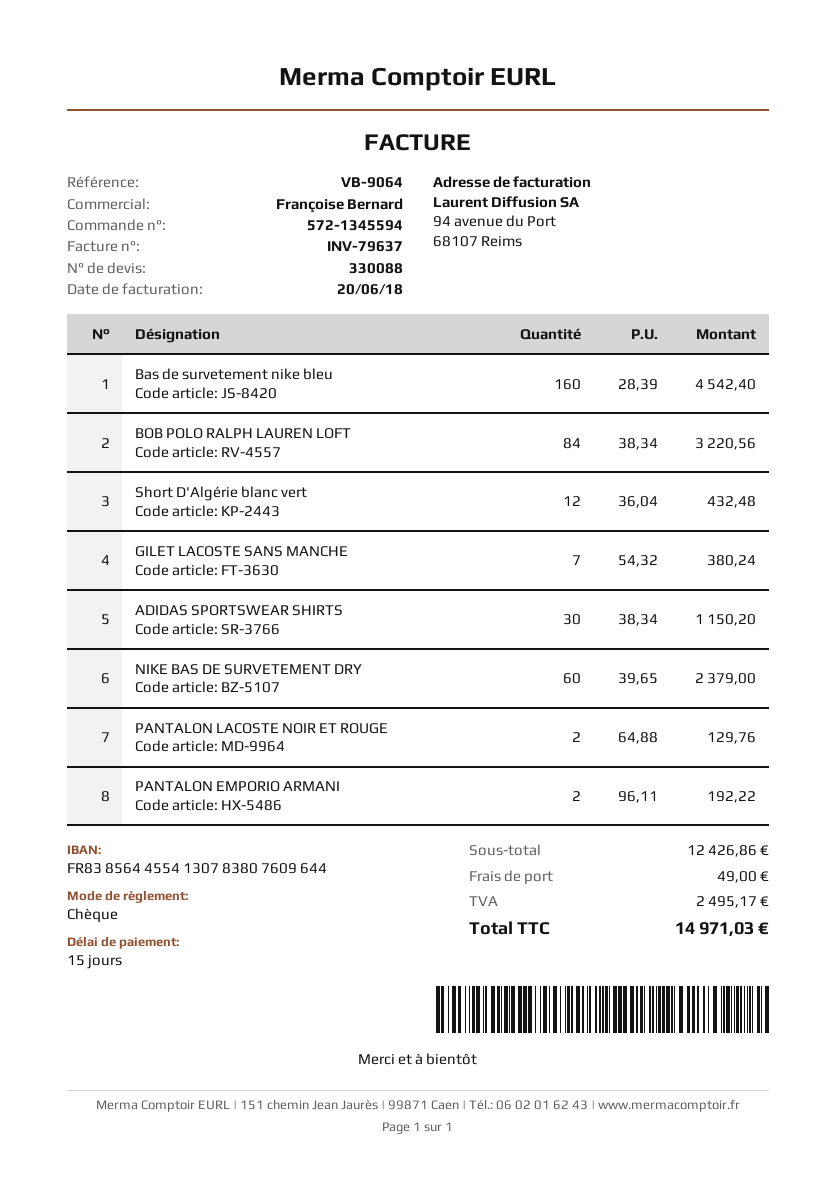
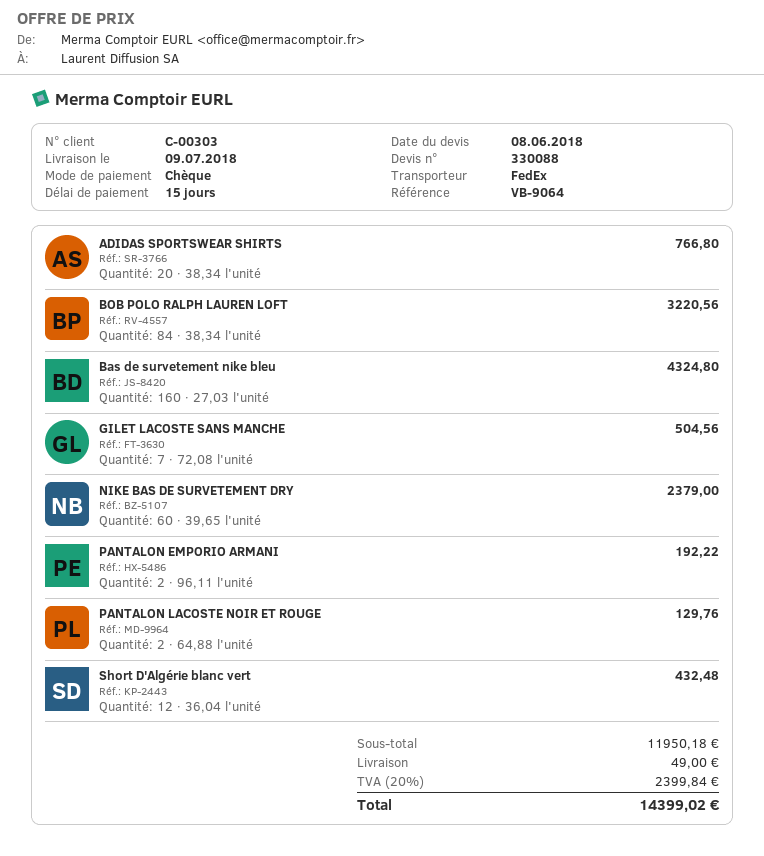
Bas de survetement nike bleu: 160 x 28.39 = 4542.40 -> 160 x 27.03 = 4324.80
GILET LACOSTE SANS MANCHE: 7 x 54.32 = 380.24 -> 7 x 72.08 = 504.56
ADIDAS SPORTSWEAR SHIRTS: 30 x 38.34 = 1150.20 -> 20 x 38.34 = 766.80
subtotal: 12426.86 -> 11950.18
tax: 2495.17 -> 2399.84
total: 14971.03 -> 14399.02

